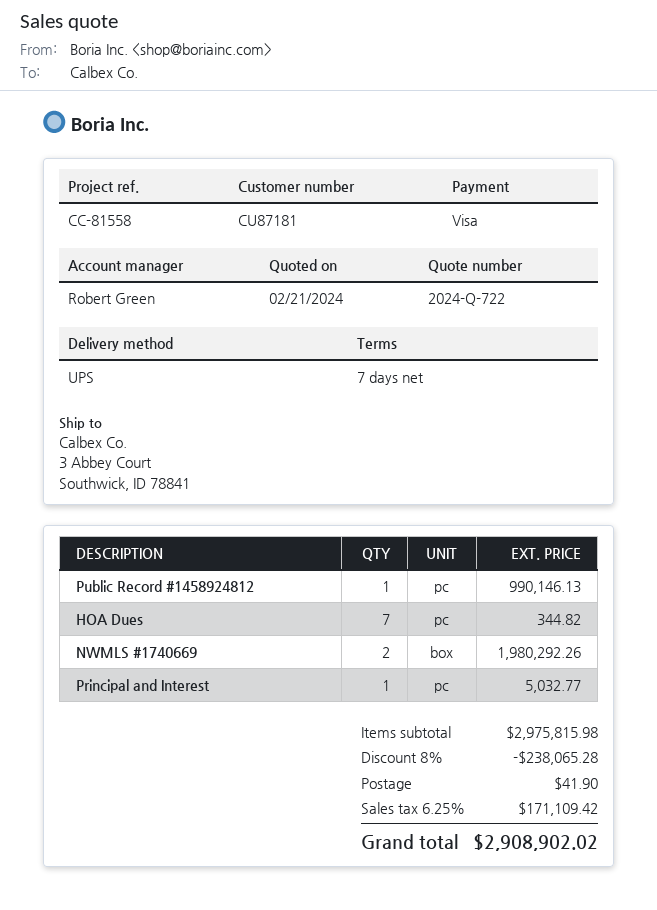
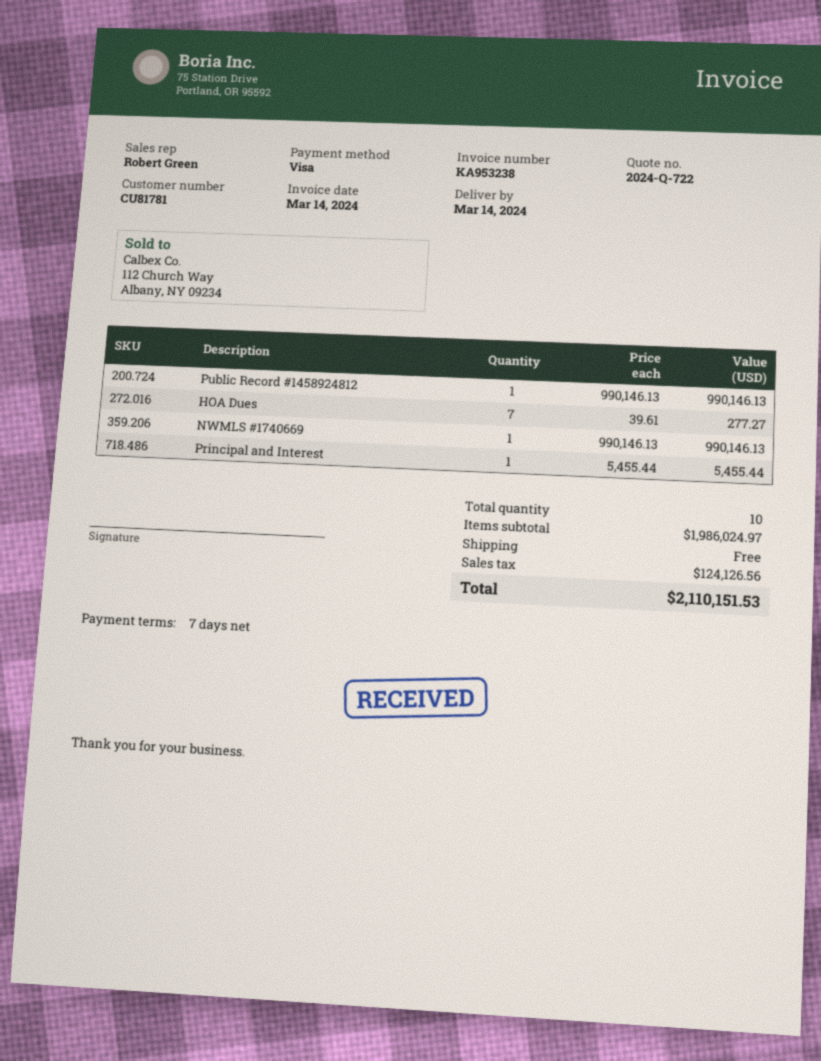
customer number: CU87181 -> CU81781
HOA Dues: 7 for 344.82 -> 7 for 277.27
NWMLS #1740669: 2 for 1980292.26 -> 1 for 990146.13
Principal and Interest: 1 for 5032.77 -> 1 for 5455.44
subtotal: 2975815.98 -> 1986024.97
discount: 8% = 238065.28 -> none
shipping: 41.90 -> 0.00
tax: 171109.42 -> 124126.56
total: 2908902.02 -> 2110151.53

